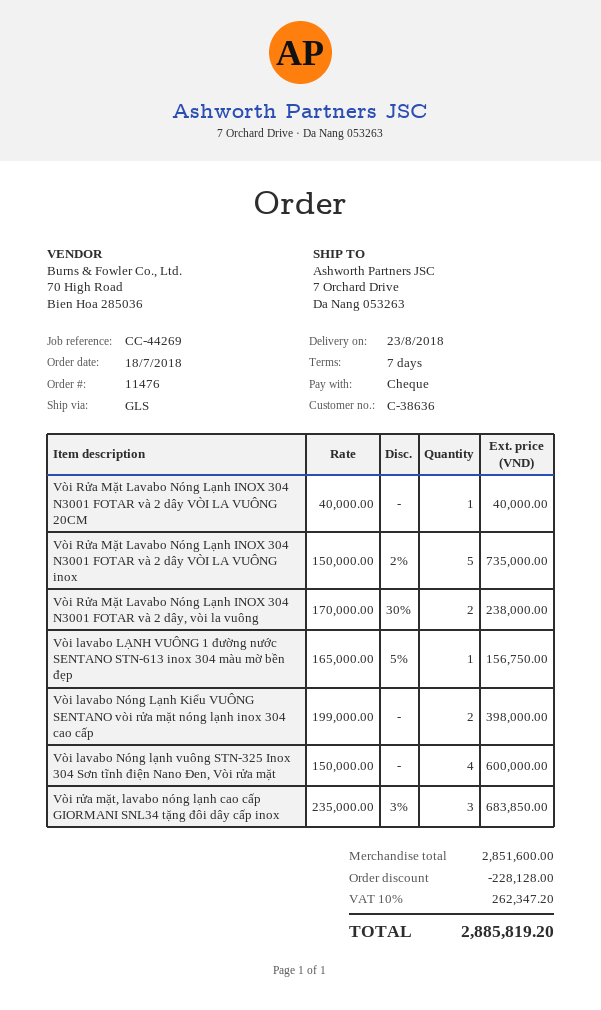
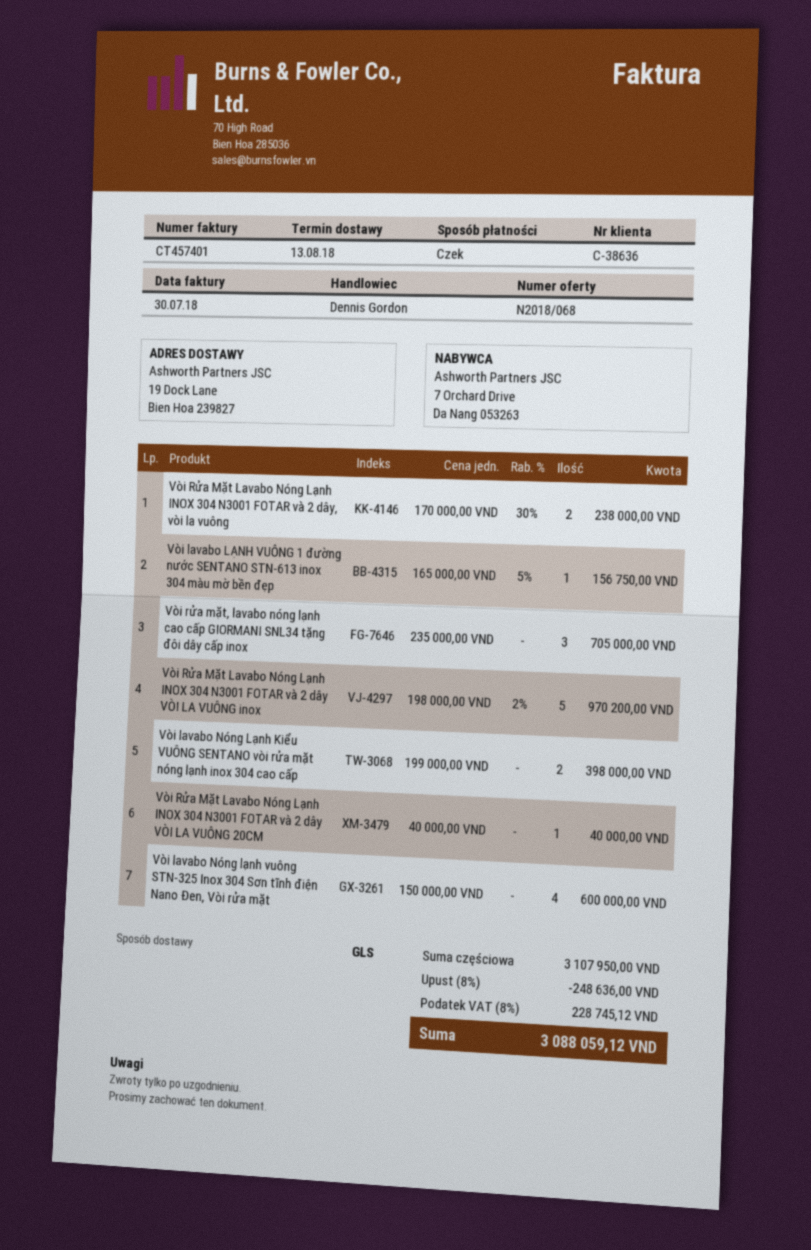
delivery date: 2018-08-23 -> 2018-08-13
ship to: 7 Orchard Drive, Da Nang 053263 -> 19 Dock Lane, Bien Hoa 239827
Vòi Rửa Mặt Lavabo Nóng Lạnh INOX 304 N3001 FOTAR và 2 dây VÒI LA VUÔNG inox: 5 x 150000.00 - 2% = 735000.00 -> 5 x 198000.00 - 2% = 970200.00
Vòi rửa mặt, lavabo nóng lạnh cao cấp GIORMANI SNL34 tặng đôi dây cấp inox: 3 x 235000.00 - 3% = 683850.00 -> 3 x 235000.00 = 705000.00
subtotal: 2851600.00 -> 3107950.00
discount: 228128.00 -> 248636.00
tax: 10% = 262347.20 -> 8% = 228745.12
total: 2885819.20 -> 3088059.12

